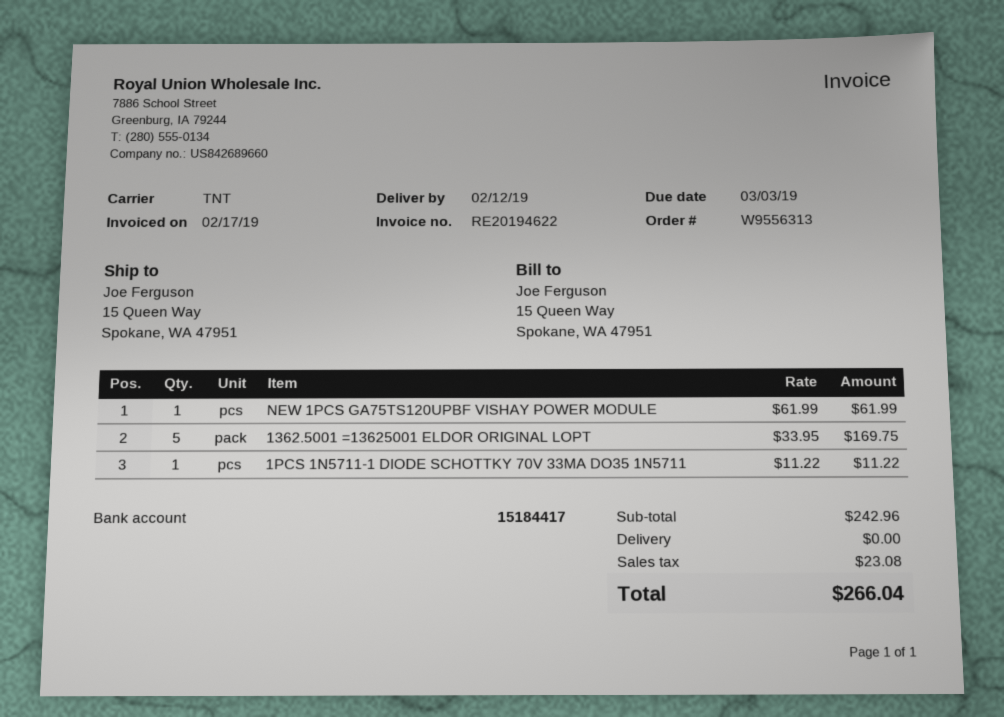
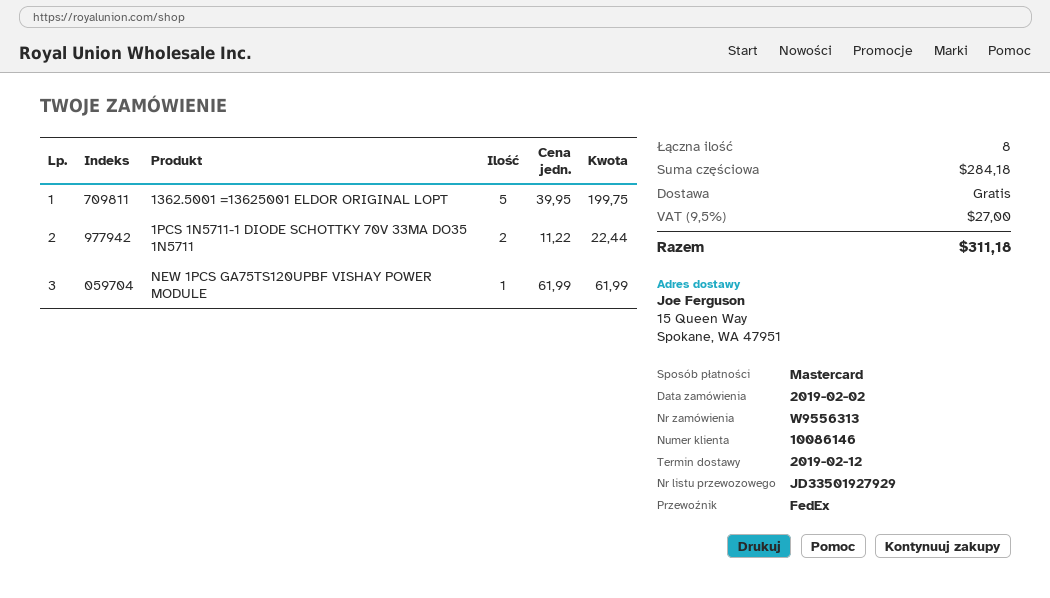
shipping method: TNT -> FedEx
1362.5001 =13625001 ELDOR ORIGINAL LOPT: 5 x 33.95 = 169.75 -> 5 x 39.95 = 199.75
1PCS 1N5711-1 DIODE SCHOTTKY 70V 33MA DO35 1N5711: 1 x 11.22 = 11.22 -> 2 x 11.22 = 22.44
subtotal: 242.96 -> 284.18
tax: 23.08 -> 27.00
total: 266.04 -> 311.18

